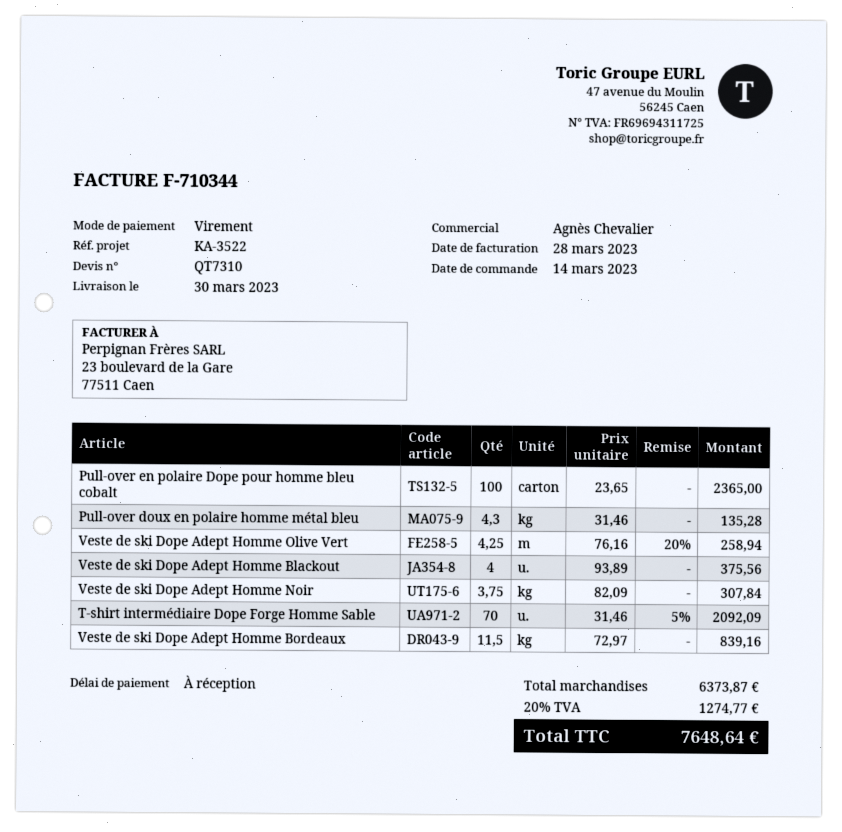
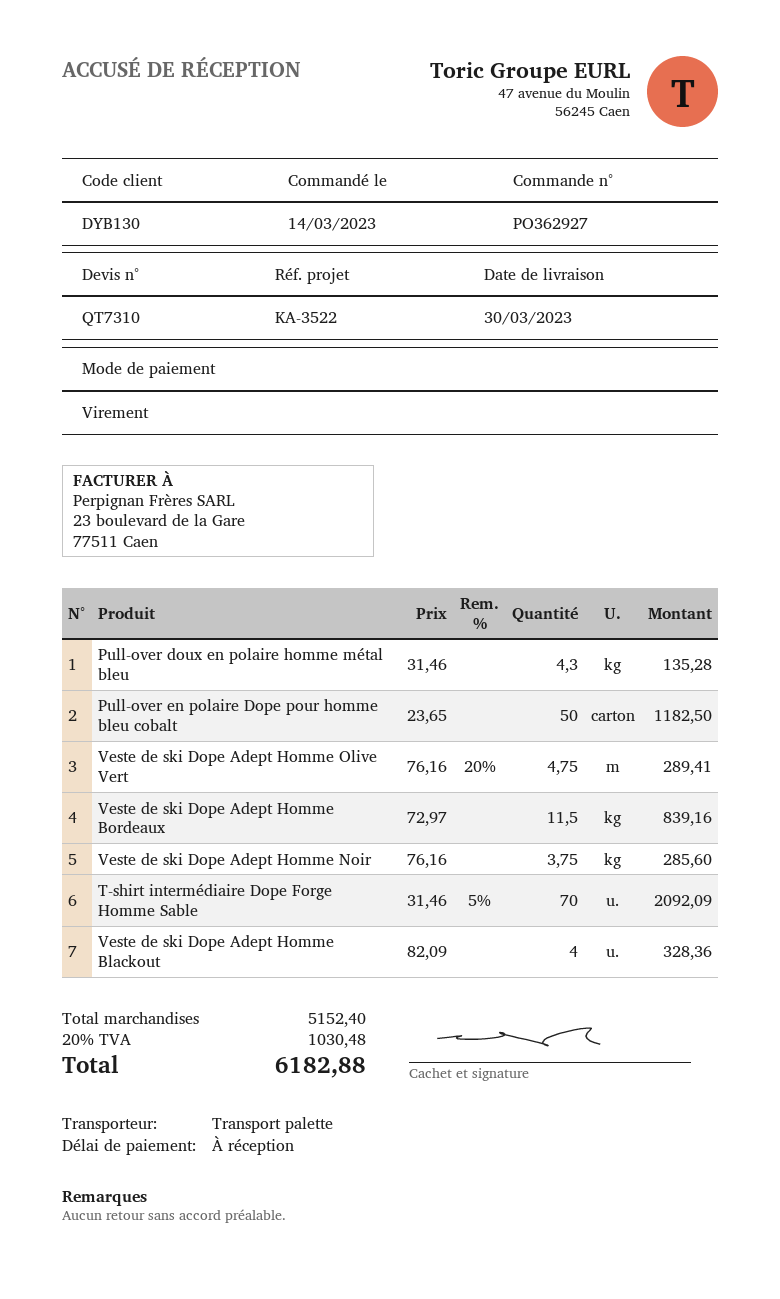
Pull-over en polaire Dope pour homme bleu cobalt: 100 x 23.65 = 2365.00 -> 50 x 23.65 = 1182.50
Veste de ski Dope Adept Homme Olive Vert: 4.25 x 76.16 - 20% = 258.94 -> 4.75 x 76.16 - 20% = 289.41
Veste de ski Dope Adept Homme Blackout: 4 x 93.89 = 375.56 -> 4 x 82.09 = 328.36
Veste de ski Dope Adept Homme Noir: 3.75 x 82.09 = 307.84 -> 3.75 x 76.16 = 285.60
subtotal: 6373.87 -> 5152.40
tax: 20% = 1274.77 -> 20% = 1030.48
total: 7648.64 -> 6182.88

